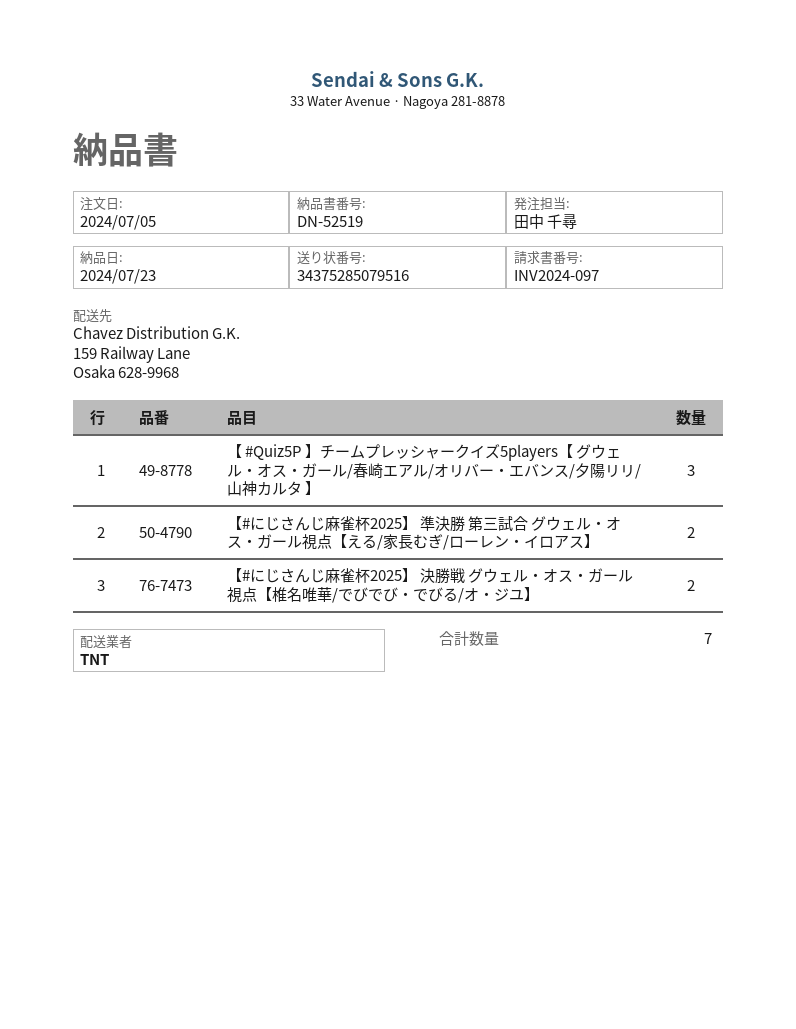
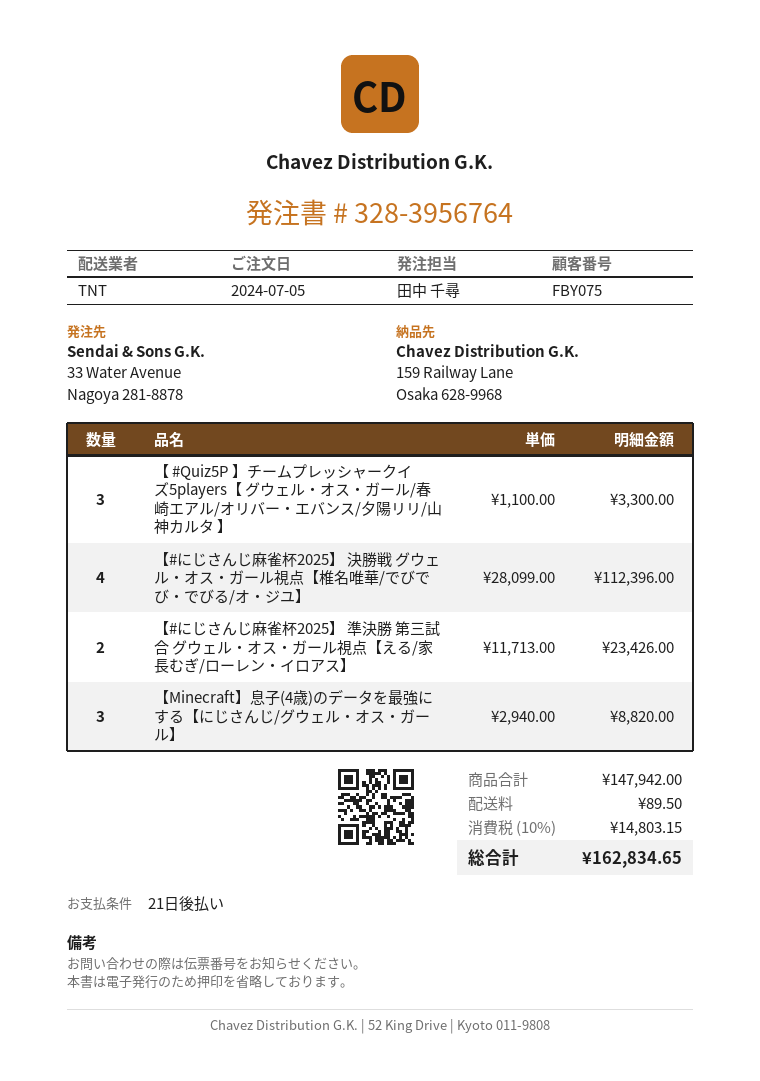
【#にじさんじ麻雀杯2025】 決勝戦 グウェル・オス・ガール視点【椎名唯華/でびでび・でびる/オ・ジユ】: 2 -> 4
【Minecraft】息子(4歳)のデータを最強にする【にじさんじ/グウェル・オス・ガール】: none -> 3

